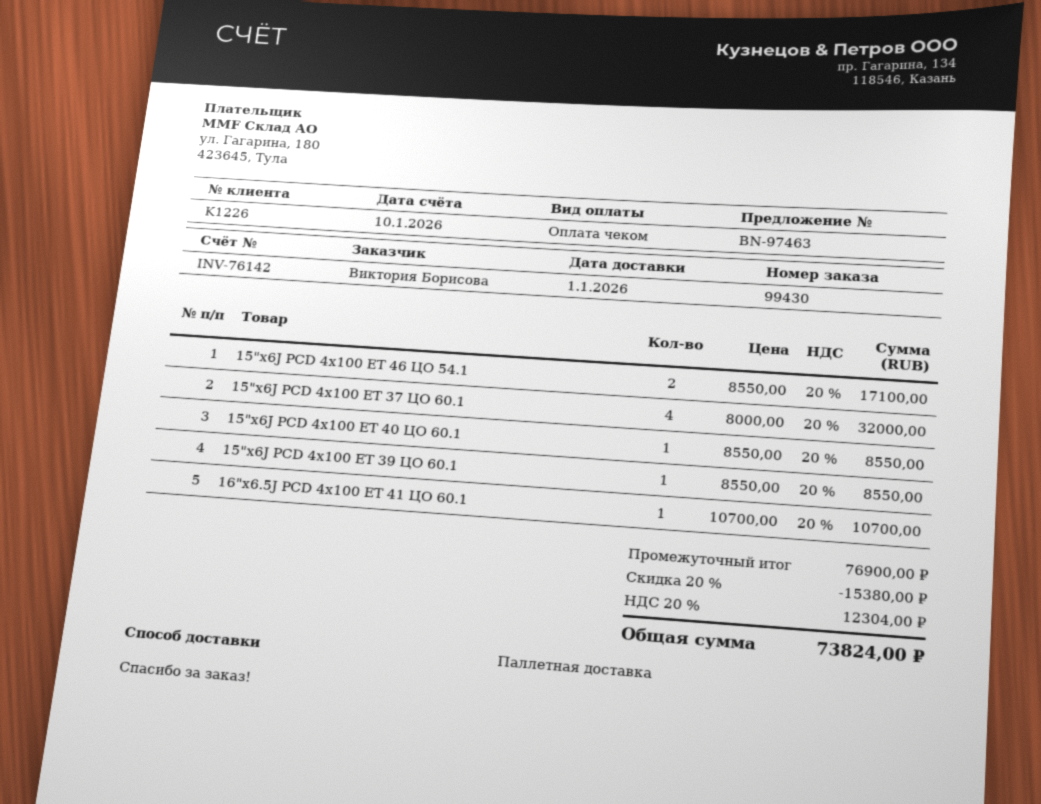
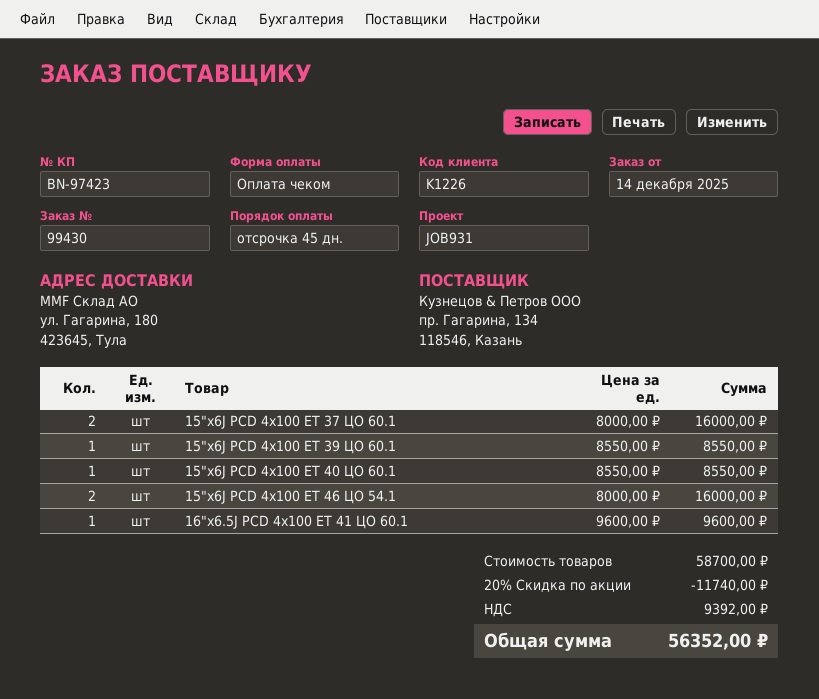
quote number: BN-97463 -> BN-97423
15"x6J PCD 4x100 ЕТ 46 ЦО 54.1: 2 x 8550.00 = 17100.00 -> 2 x 8000.00 = 16000.00
15"x6J PCD 4x100 ЕТ 37 ЦО 60.1: 4 x 8000.00 = 32000.00 -> 2 x 8000.00 = 16000.00
16"x6.5J PCD 4x100 ЕТ 41 ЦО 60.1: 1 x 10700.00 = 10700.00 -> 1 x 9600.00 = 9600.00
subtotal: 76900.00 -> 58700.00
discount: 20% = 15380.00 -> 20% = 11740.00
tax: 12304.00 -> 9392.00
total: 73824.00 -> 56352.00

